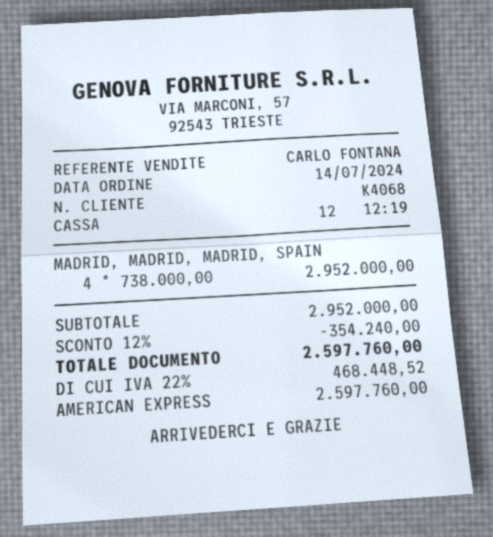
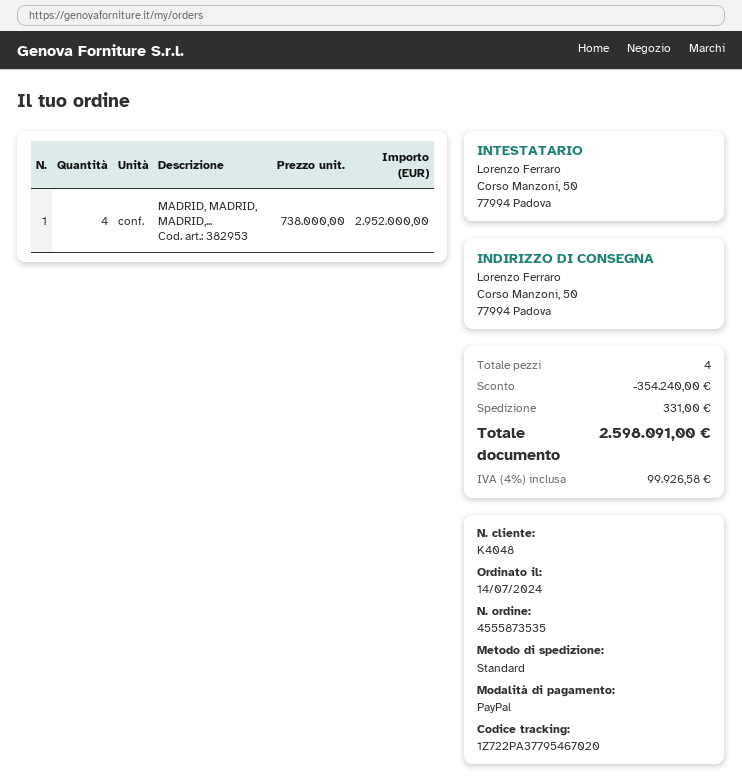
customer number: K4068 -> K4048
payment method: American Express -> PayPal
shipping: none -> 331.00
tax: 22% = 468448.52 -> 4% = 99926.58
total: 2597760.00 -> 2598091.00

